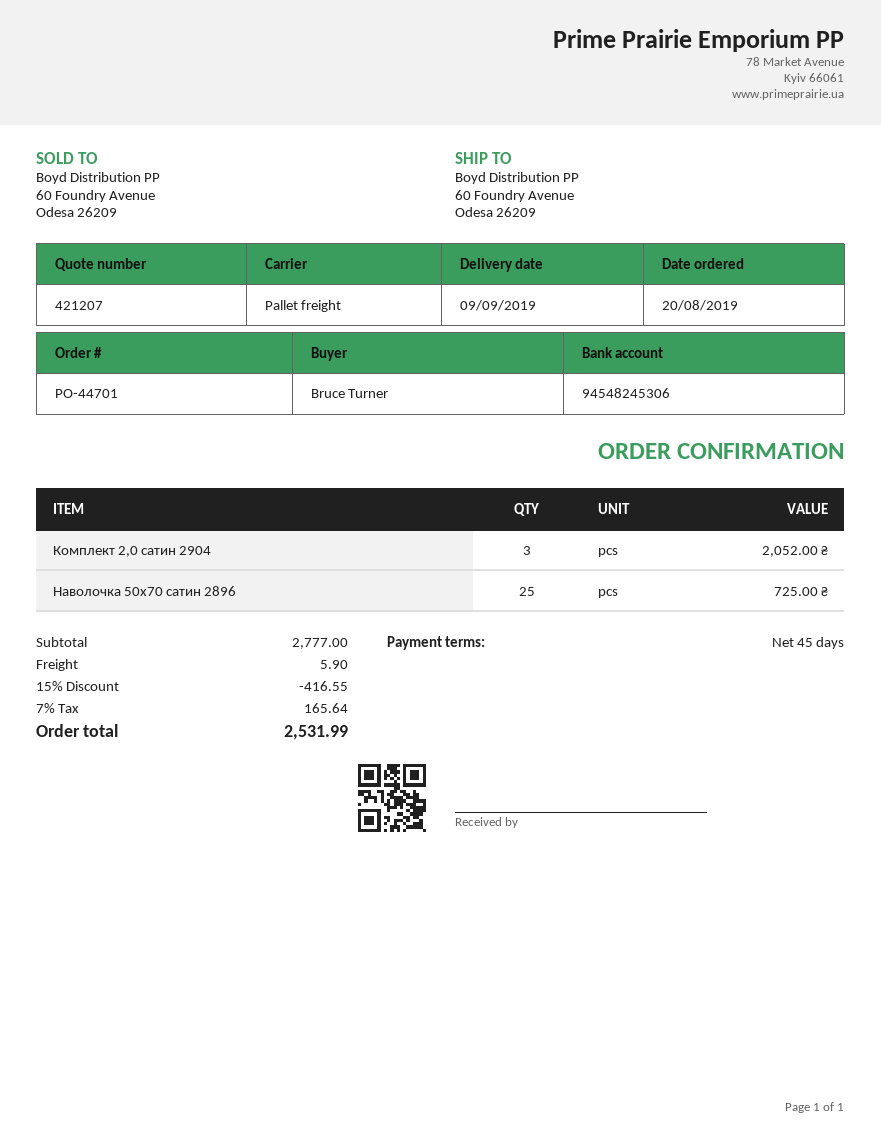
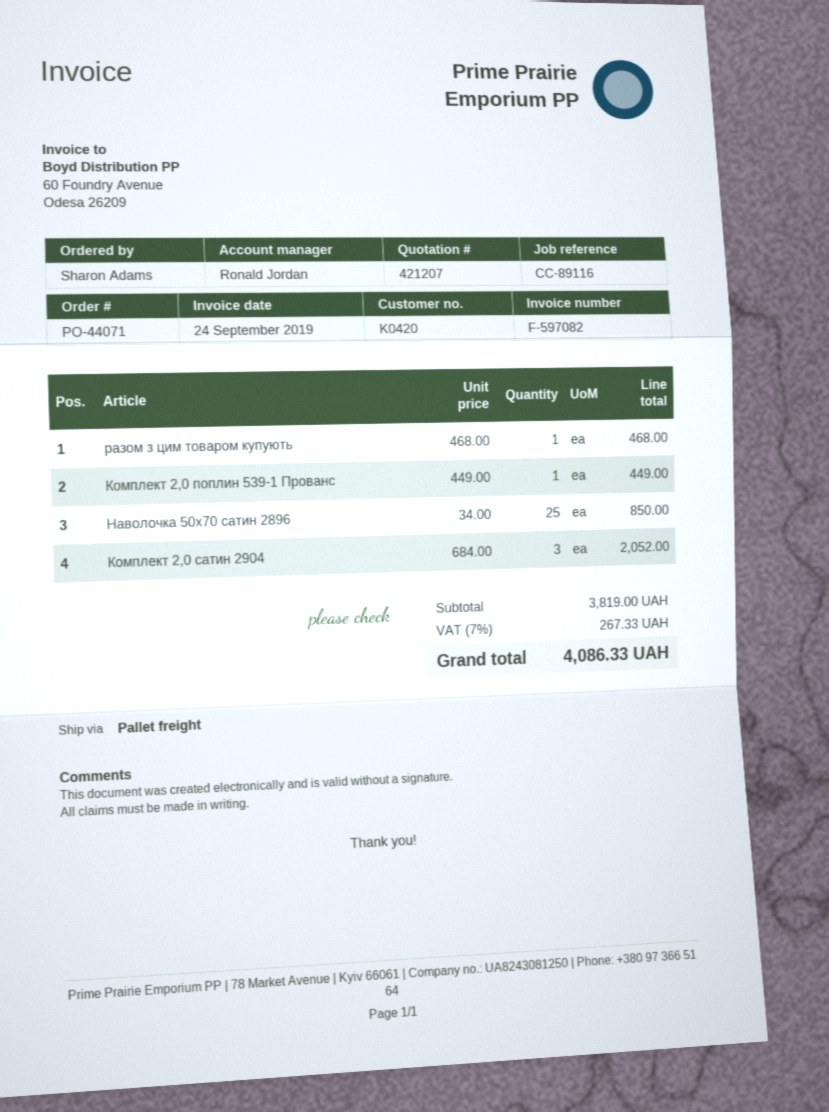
order number: PO-44701 -> PO-44071
ordered by: Bruce Turner -> Sharon Adams
Наволочка 50х70 сатин 2896: 25 for 725.00 -> 25 for 850.00
разом з цим товаром купують: none -> 1 for 468.00
Комплект 2,0 поплин 539-1 Прованс: none -> 1 for 449.00
subtotal: 2777.00 -> 3819.00
discount: 15% = 416.55 -> none
shipping: 5.90 -> none
tax: 7% = 165.64 -> 7% = 267.33
total: 2531.99 -> 4086.33

